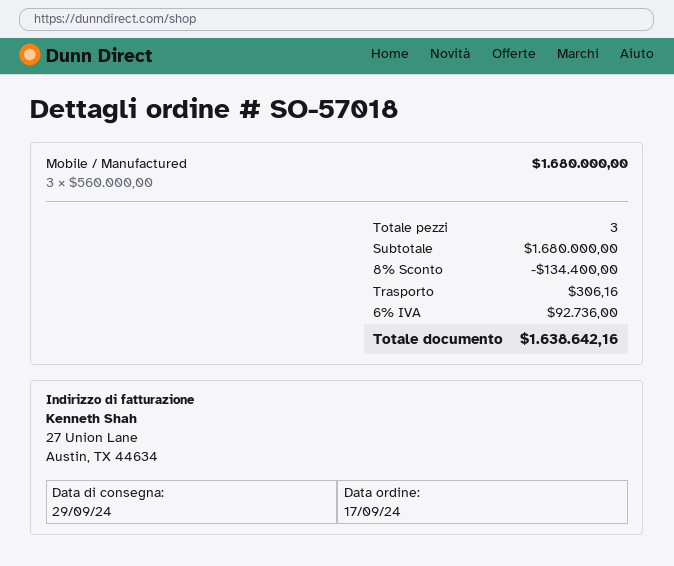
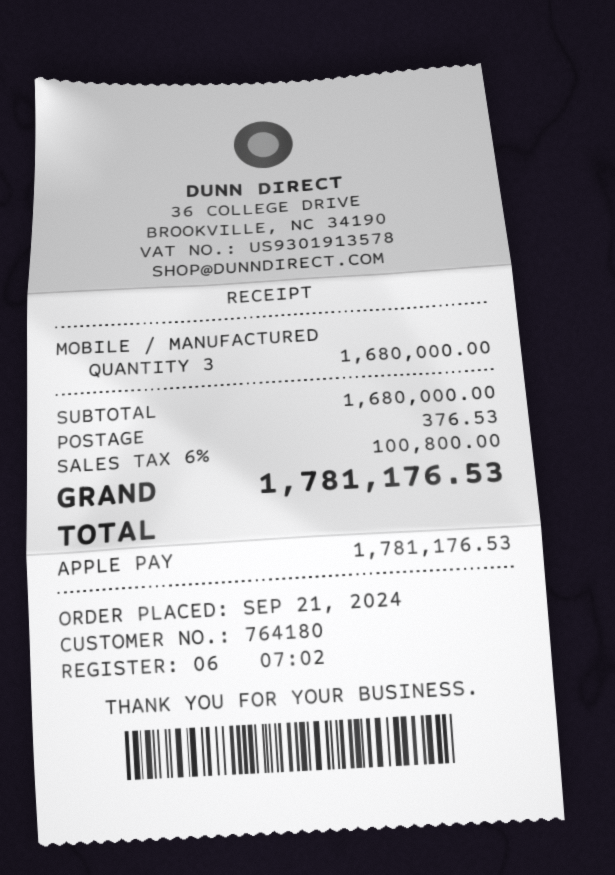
order date: 2024-09-17 -> 2024-09-21
discount: 8% = 134400.00 -> none
shipping: 306.16 -> 376.53
tax: 6% = 92736.00 -> 6% = 100800.00
total: 1638642.16 -> 1781176.53

